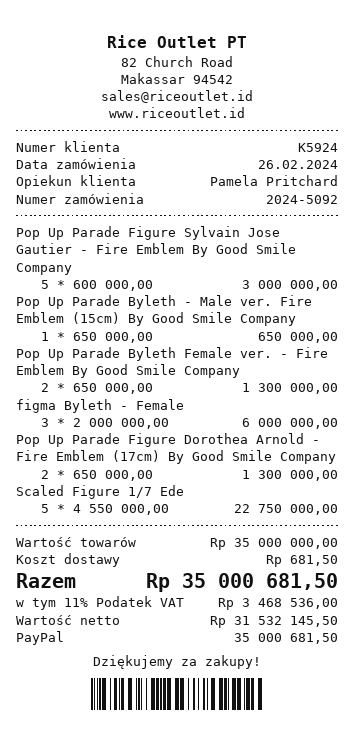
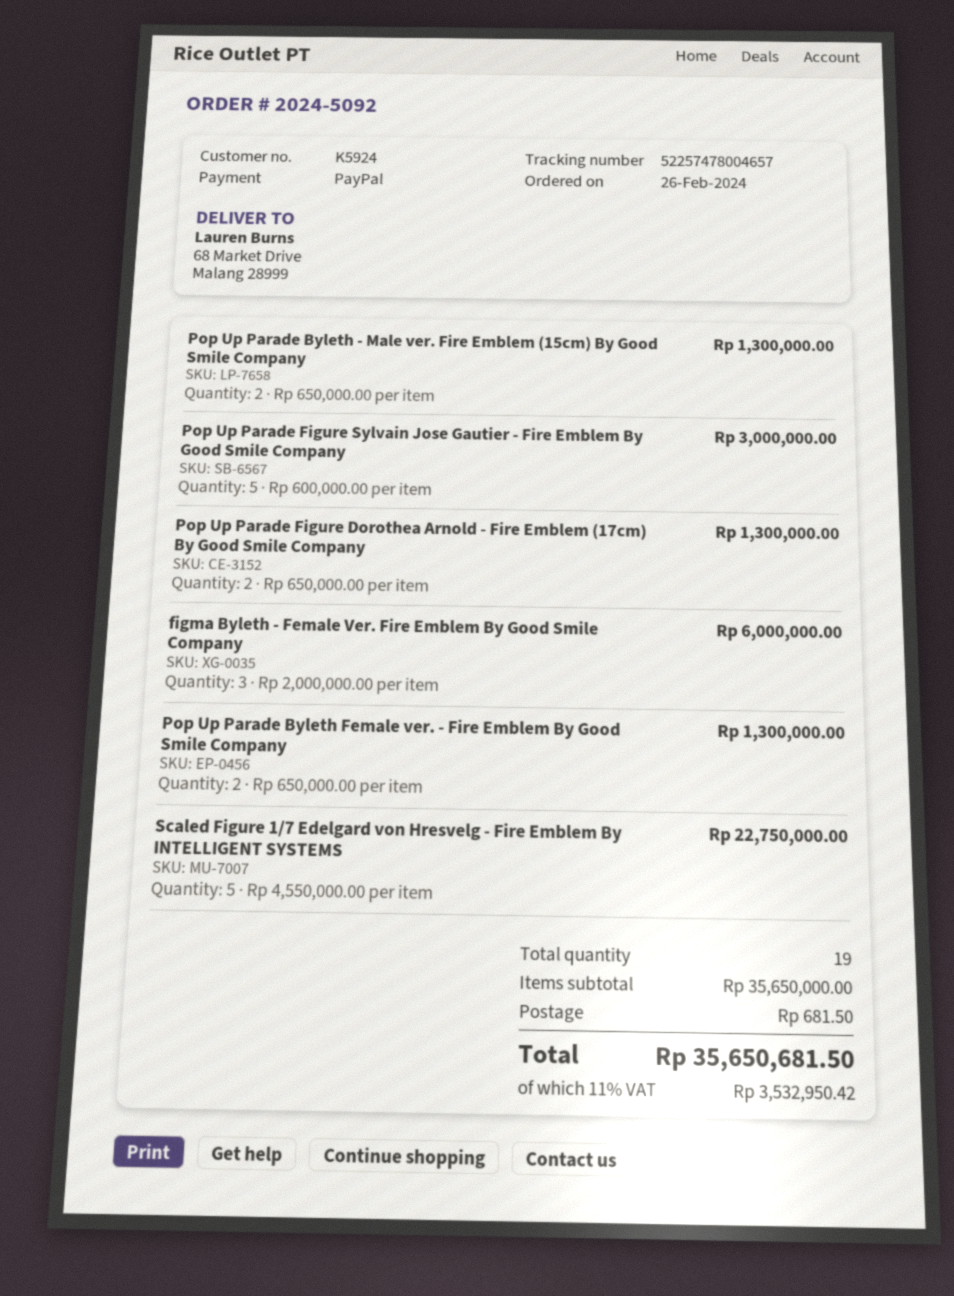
Pop Up Parade Byleth - Male ver. Fire Emblem (15cm) By Good Smile Company: 1 x 650000.00 = 650000.00 -> 2 x 650000.00 = 1300000.00
subtotal: 35000000.00 -> 35650000.00
tax: 11% = 3468536.00 -> 11% = 3532950.42
total: 35000681.50 -> 35650681.50

